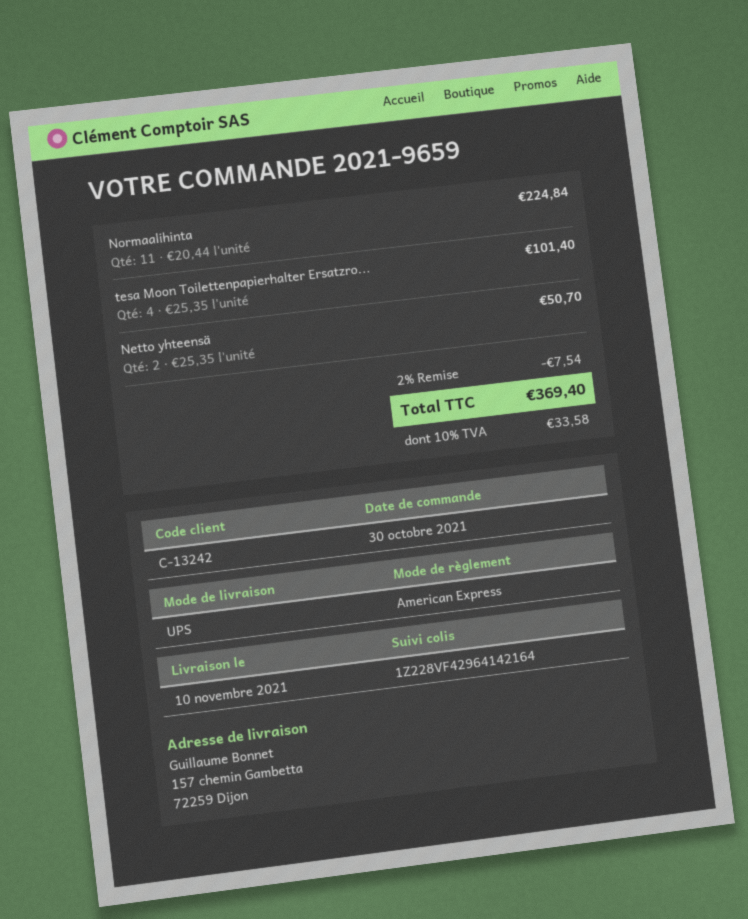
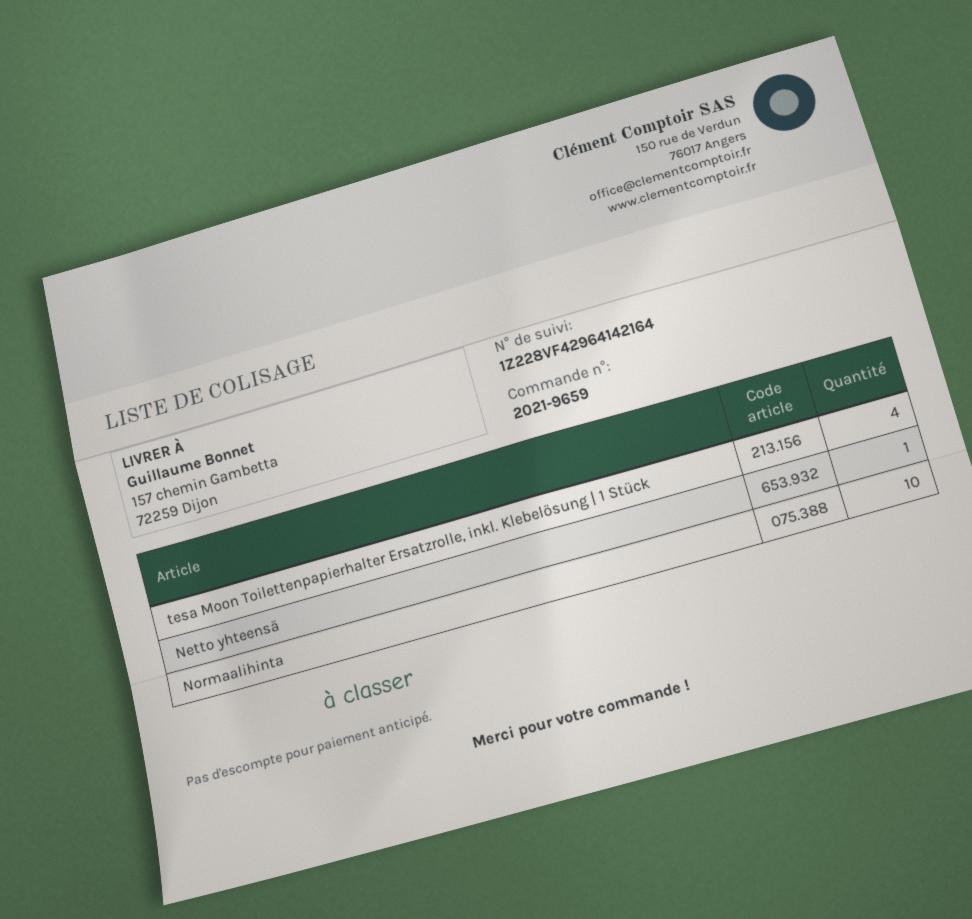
Normaalihinta: 11 -> 10
Netto yhteensä: 2 -> 1

